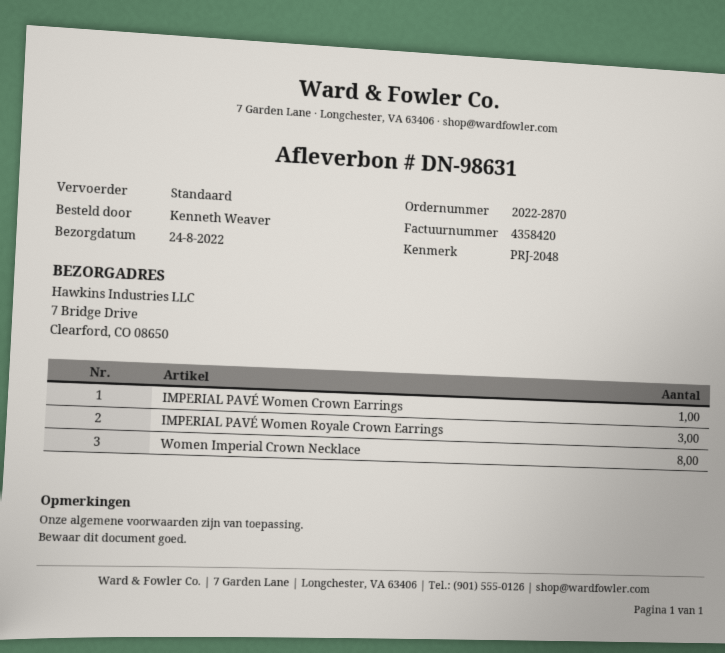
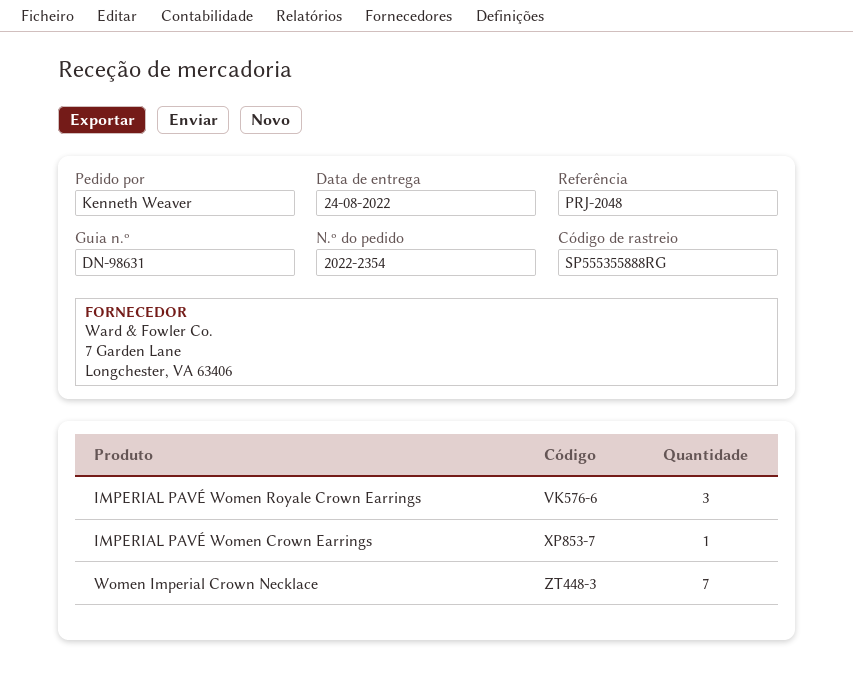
order number: 2022-2870 -> 2022-2354
Women Imperial Crown Necklace: 8 -> 7

